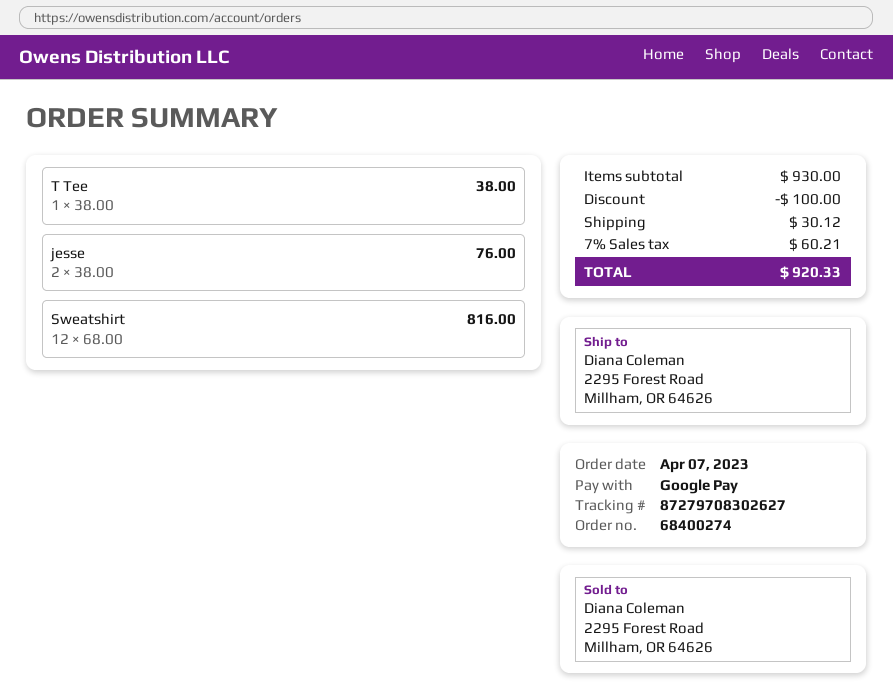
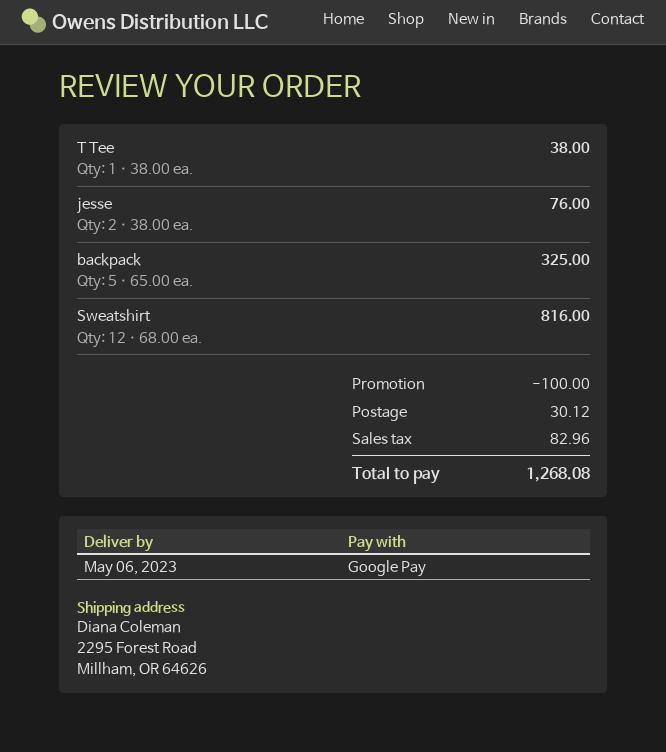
backpack: none -> 5 x 65.00 = 325.00
tax: 60.21 -> 82.96
total: 920.33 -> 1268.08

